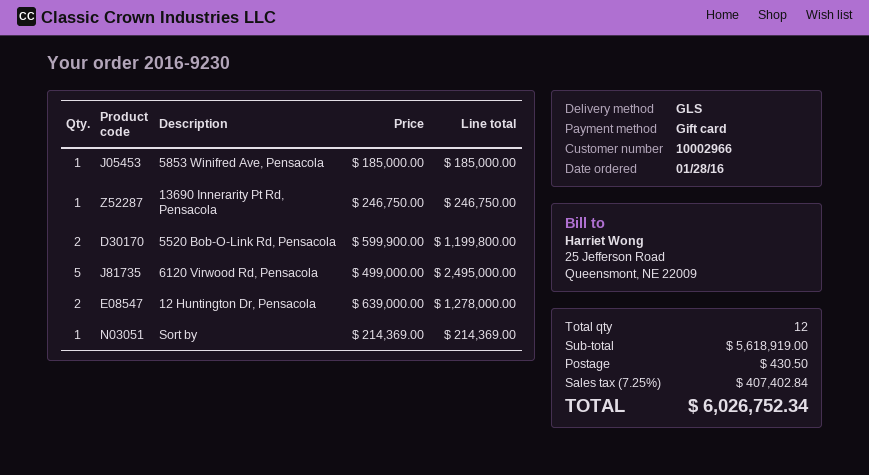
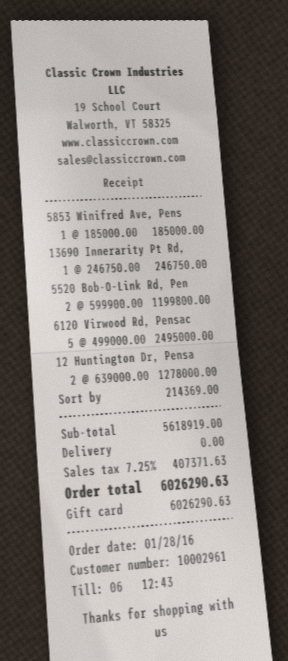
customer number: 10002966 -> 10002961
shipping: 430.50 -> 0.00
tax: 7.25% = 407402.84 -> 7.25% = 407371.63
total: 6026752.34 -> 6026290.63

